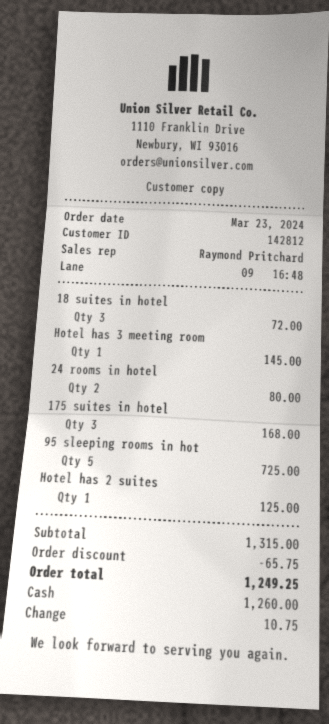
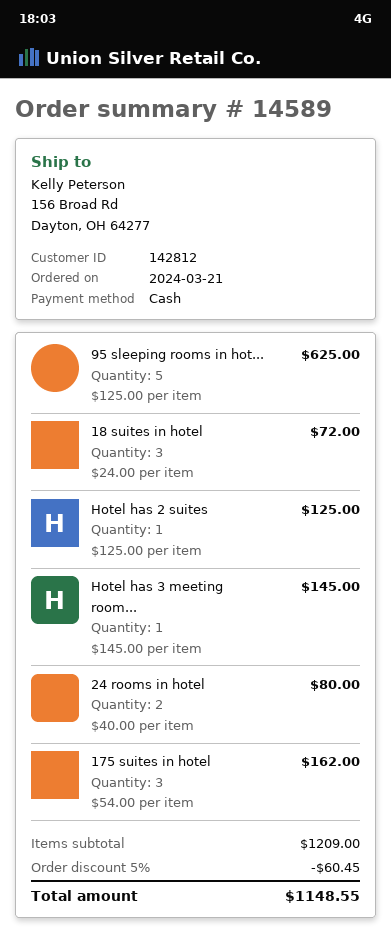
order date: 2024-03-23 -> 2024-03-21
175 suites in hotel: 3 for 168.00 -> 3 for 162.00
95 sleeping rooms in hot: 5 for 725.00 -> 5 for 625.00
subtotal: 1315.00 -> 1209.00
discount: 65.75 -> 60.45
total: 1249.25 -> 1148.55

